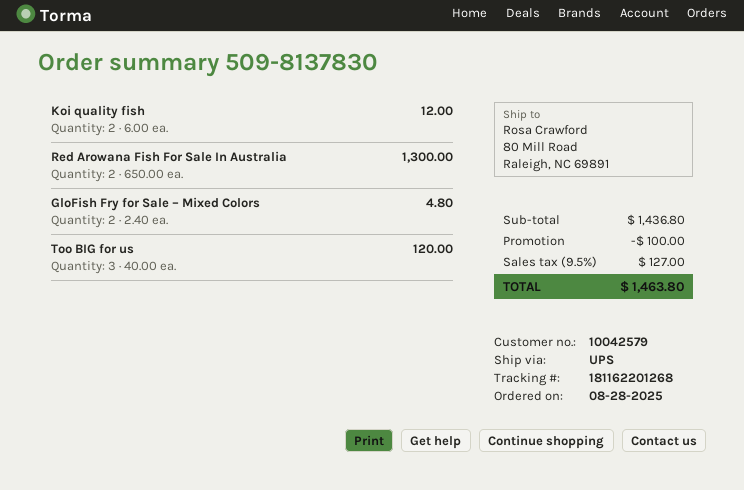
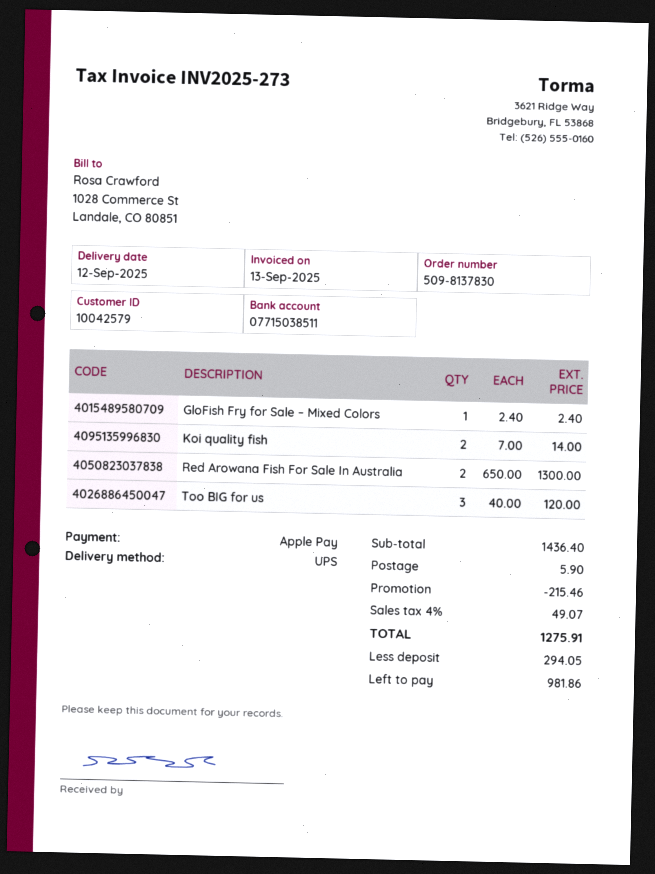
Koi quality fish: 2 x 6.00 = 12.00 -> 2 x 7.00 = 14.00
GloFish Fry for Sale – Mixed Colors: 2 x 2.40 = 4.80 -> 1 x 2.40 = 2.40
subtotal: 1436.80 -> 1436.40
discount: 100.00 -> 215.46
shipping: none -> 5.90
tax: 9.5% = 127.00 -> 4% = 49.07
total: 1463.80 -> 1275.91

